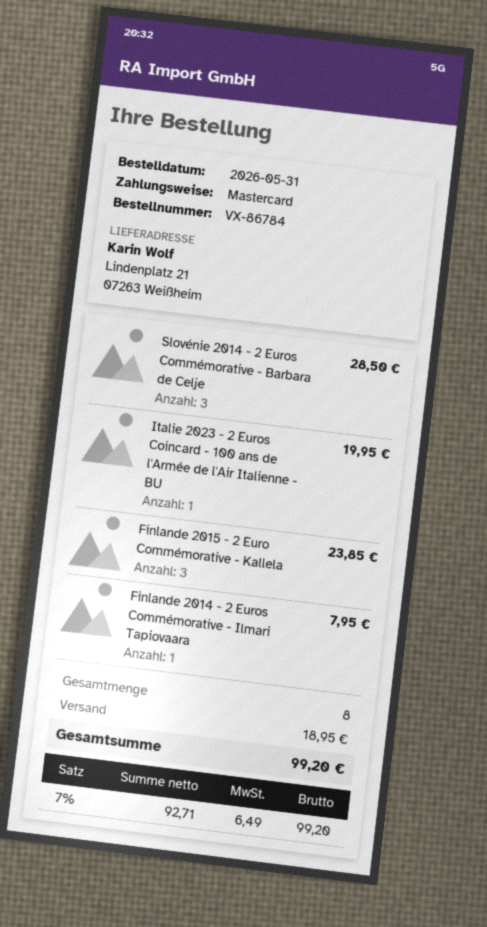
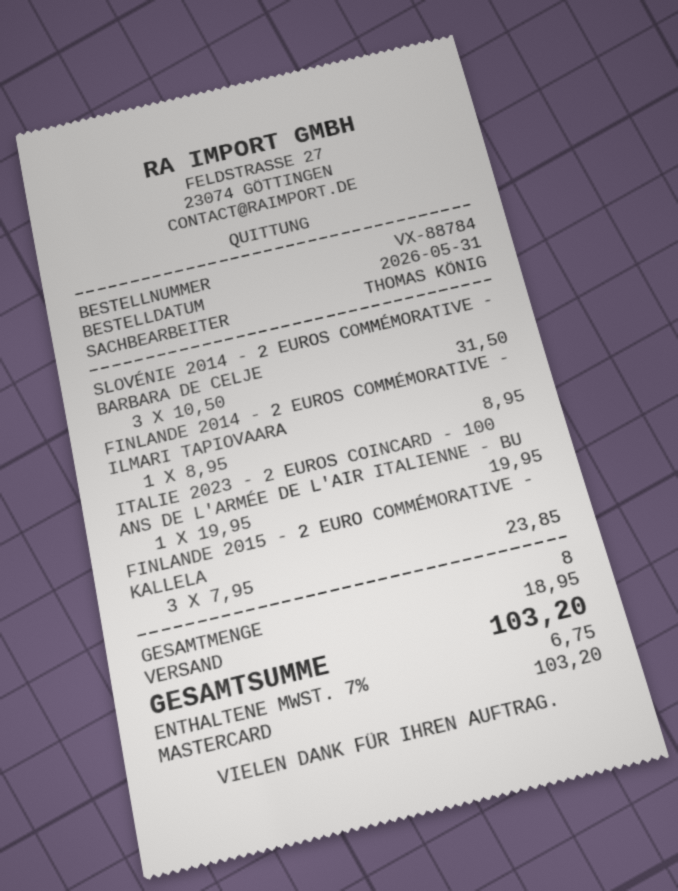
order number: VX-86784 -> VX-88784
Slovénie 2014 - 2 Euros Commémorative - Barbara de Celje: 3 for 28.50 -> 3 for 31.50
Finlande 2014 - 2 Euros Commémorative - Ilmari Tapiovaara: 1 for 7.95 -> 1 for 8.95
tax: 7% = 6.49 -> 7% = 6.75
total: 99.20 -> 103.20

